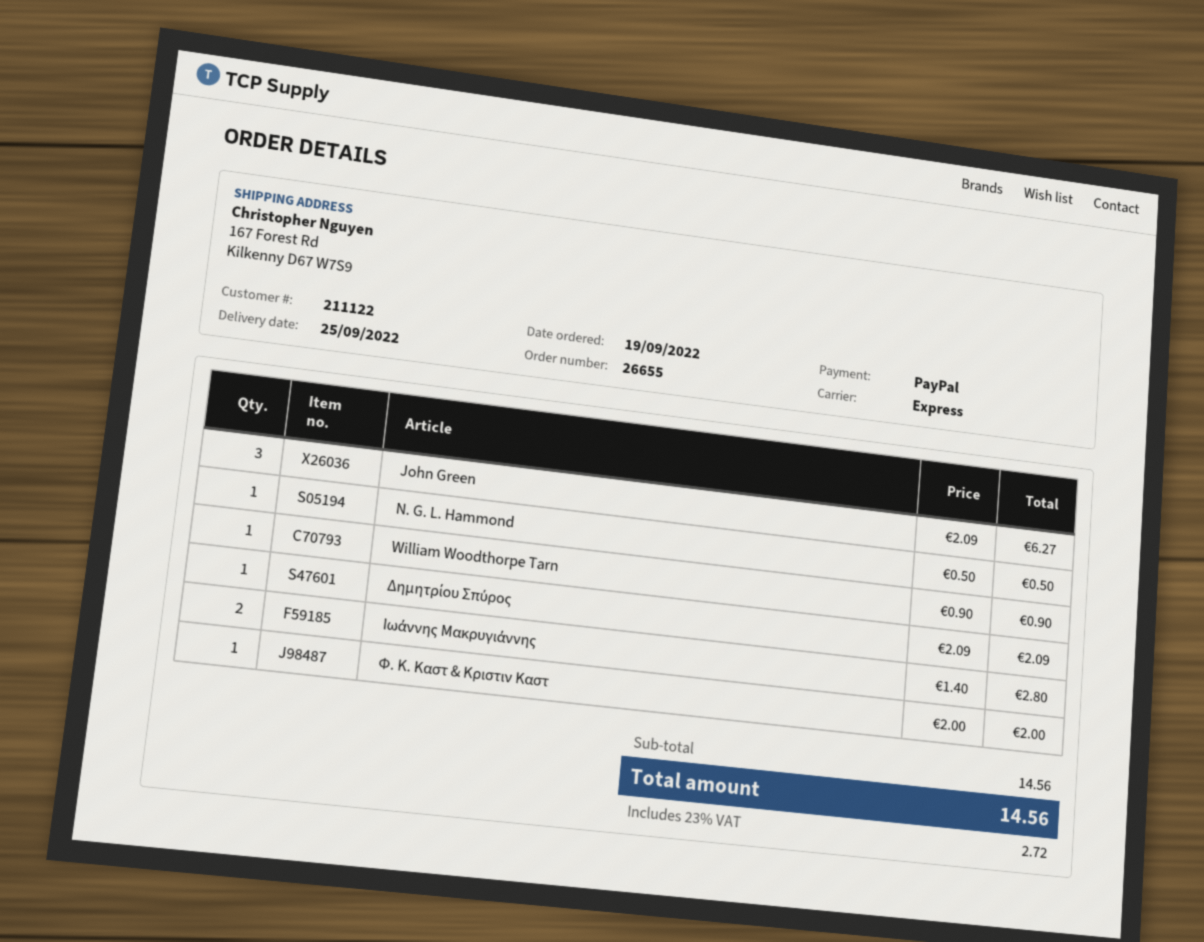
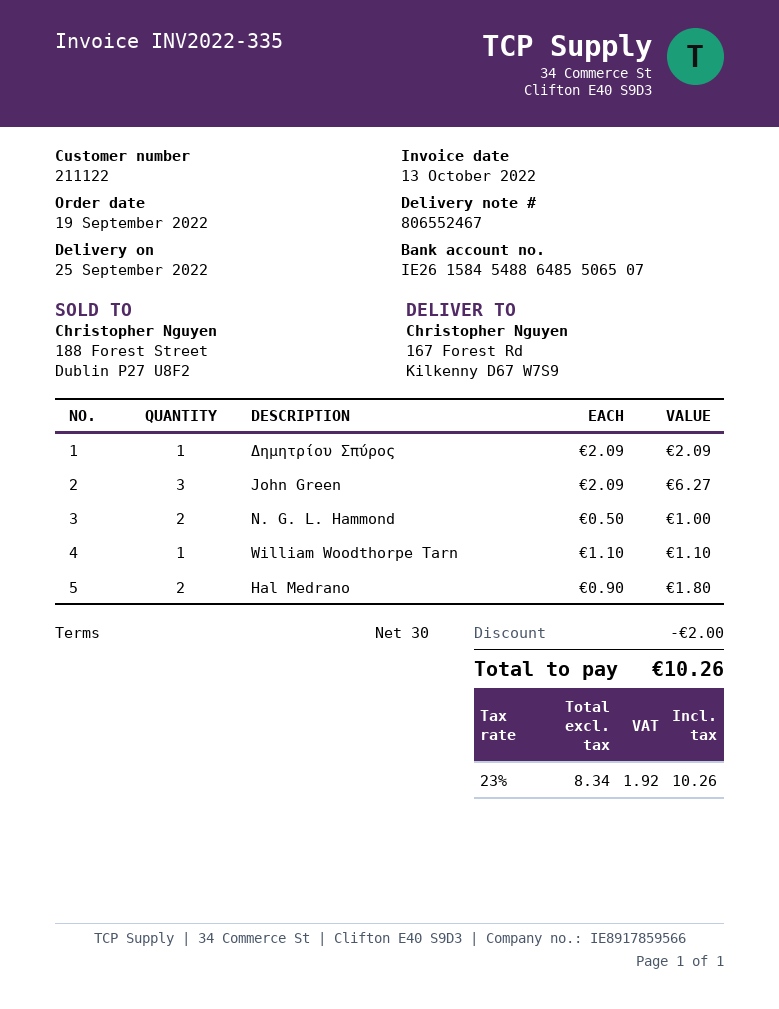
N. G. L. Hammond: 1 x 0.50 = 0.50 -> 2 x 0.50 = 1.00
William Woodthorpe Tarn: 1 x 0.90 = 0.90 -> 1 x 1.10 = 1.10
Ιωάννης Μακρυγιάννης: 2 x 1.40 = 2.80 -> none
Φ. Κ. Καστ & Κριστιν Καστ: 1 x 2.00 = 2.00 -> none
Hal Medrano: none -> 2 x 0.90 = 1.80
discount: none -> 2.00
tax: 23% = 2.72 -> 23% = 1.92
total: 14.56 -> 10.26

